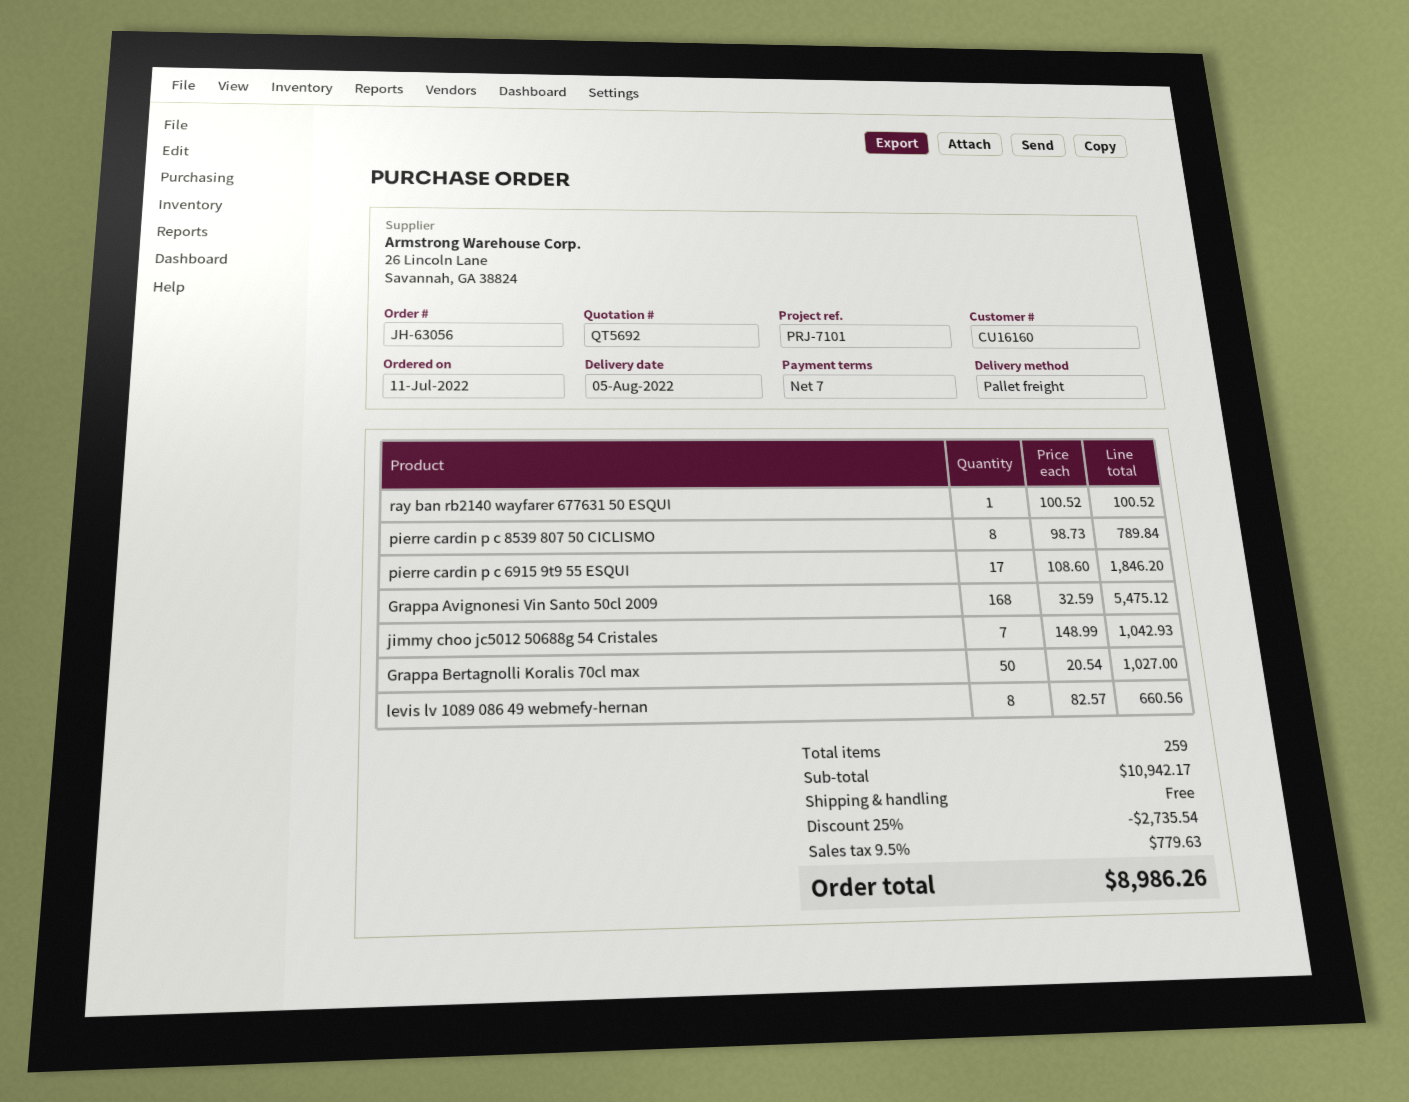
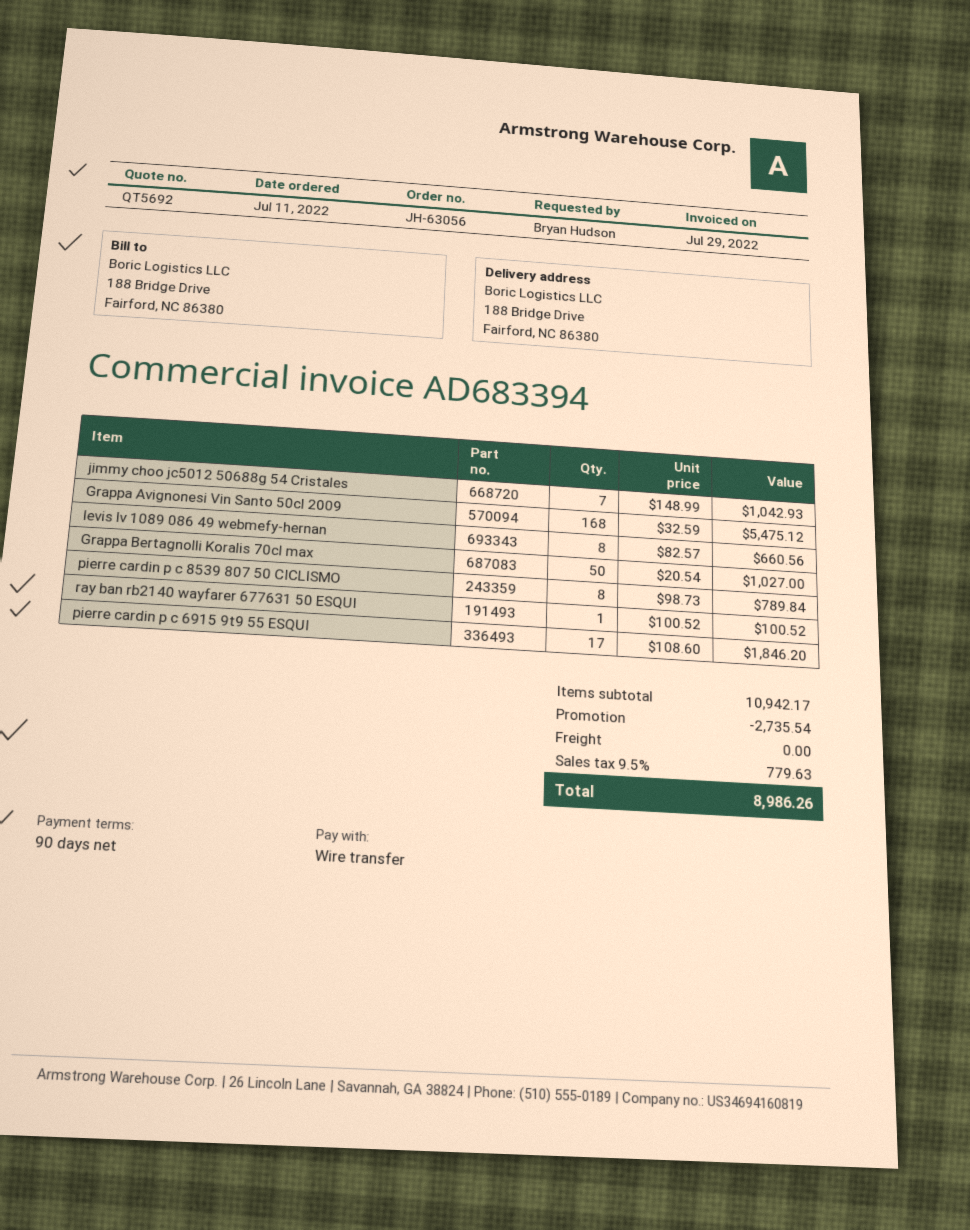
payment terms: 7 days -> 90 days

